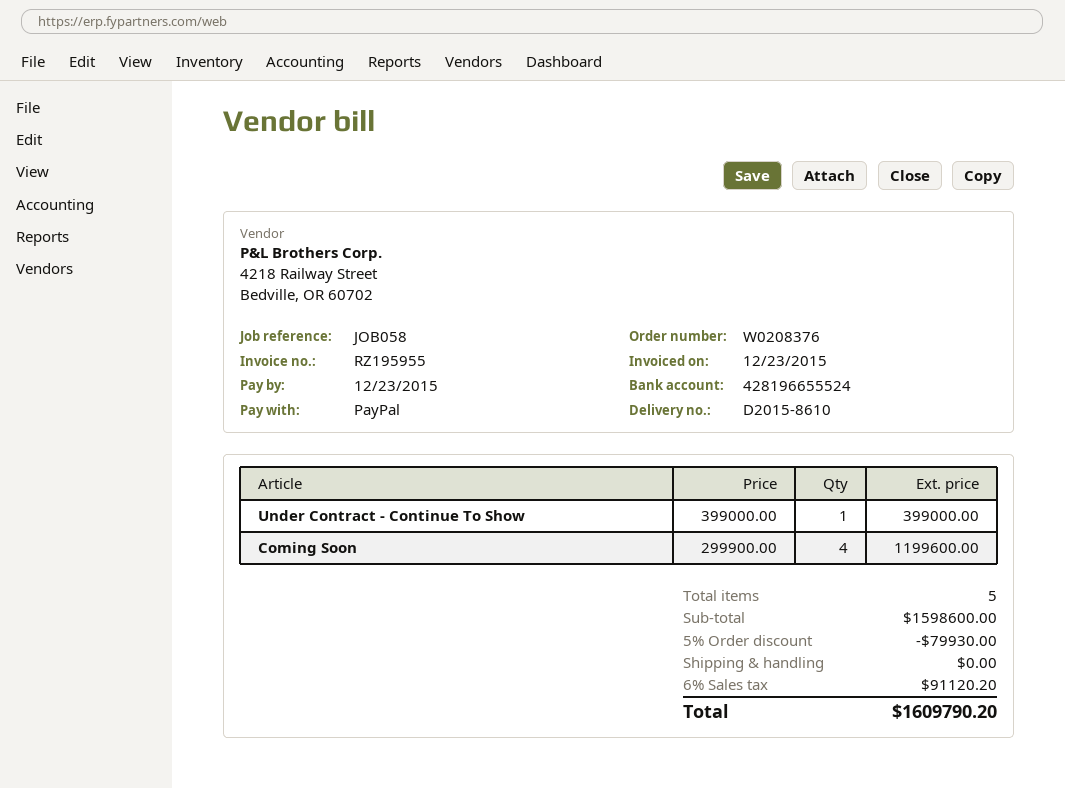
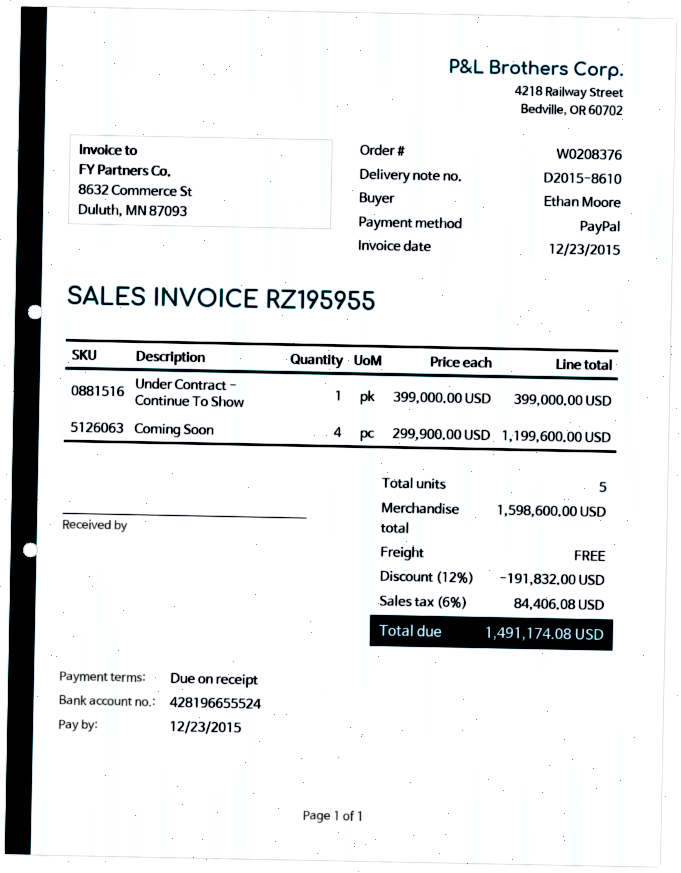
discount: 5% = 79930.00 -> 12% = 191832.00
tax: 6% = 91120.20 -> 6% = 84406.08
total: 1609790.20 -> 1491174.08

